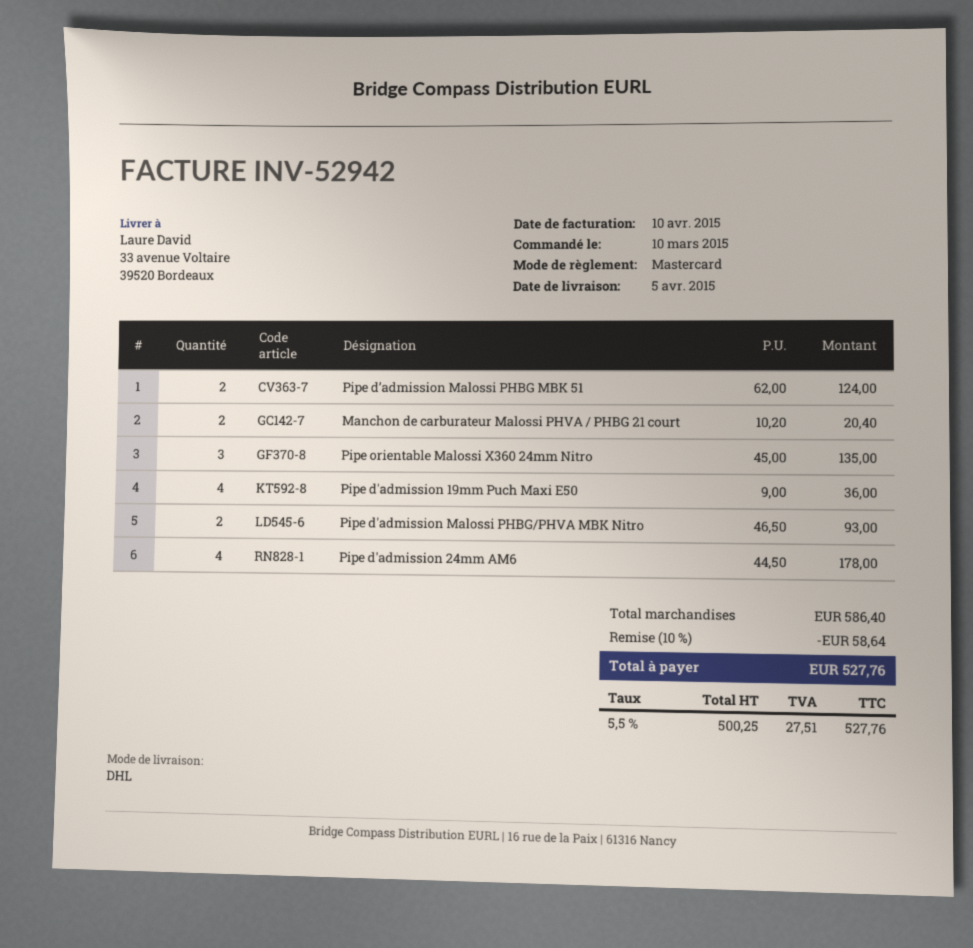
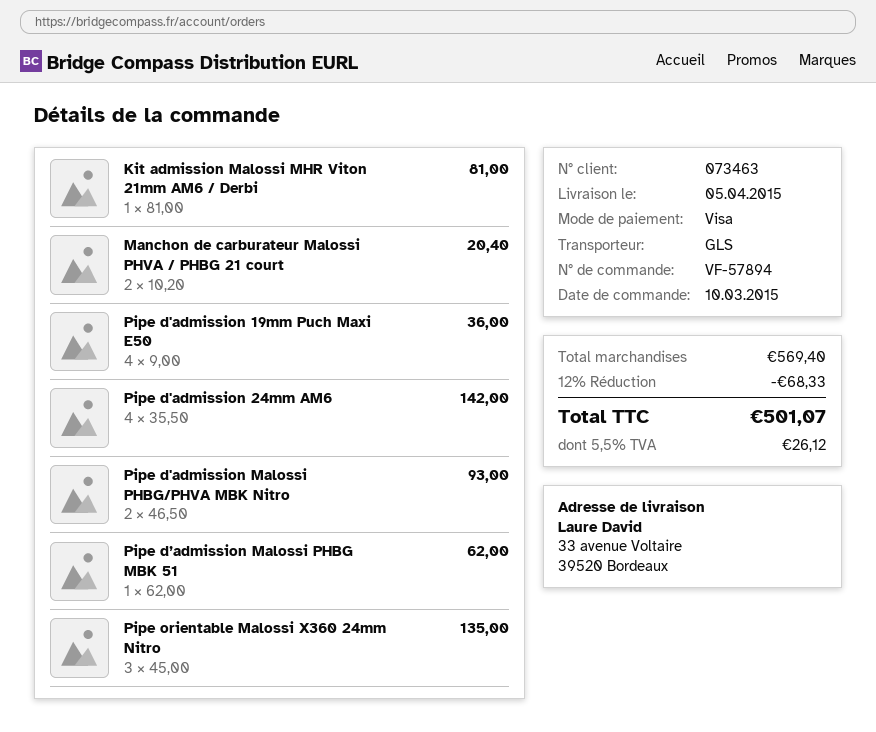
payment method: Mastercard -> Visa
shipping method: DHL -> GLS
Pipe d’admission Malossi PHBG MBK 51: 2 x 62.00 = 124.00 -> 1 x 62.00 = 62.00
Pipe d'admission 24mm AM6: 4 x 44.50 = 178.00 -> 4 x 35.50 = 142.00
Kit admission Malossi MHR Viton 21mm AM6 / Derbi: none -> 1 x 81.00 = 81.00
subtotal: 586.40 -> 569.40
discount: 10% = 58.64 -> 12% = 68.33
tax: 5.5% = 27.51 -> 5.5% = 26.12
total: 527.76 -> 501.07

